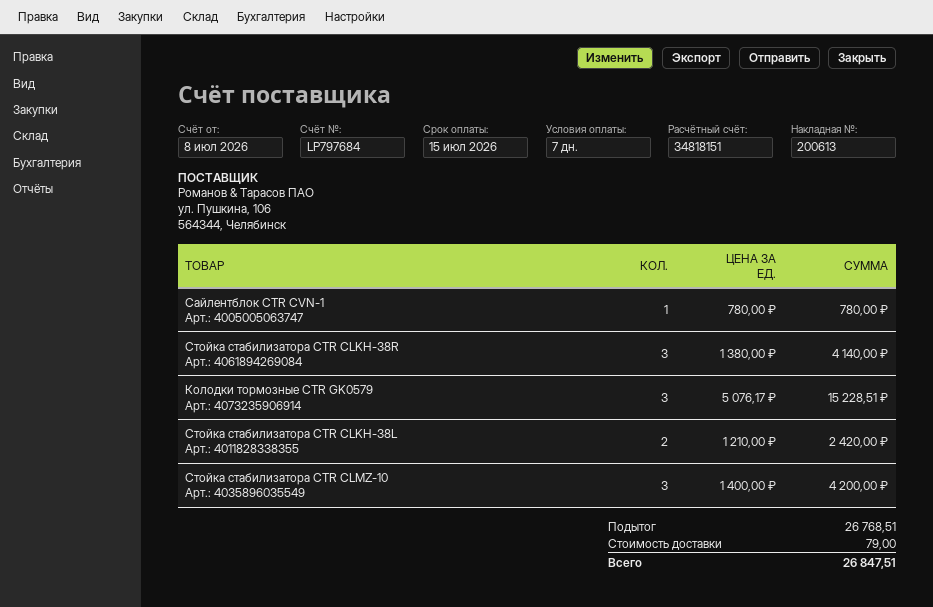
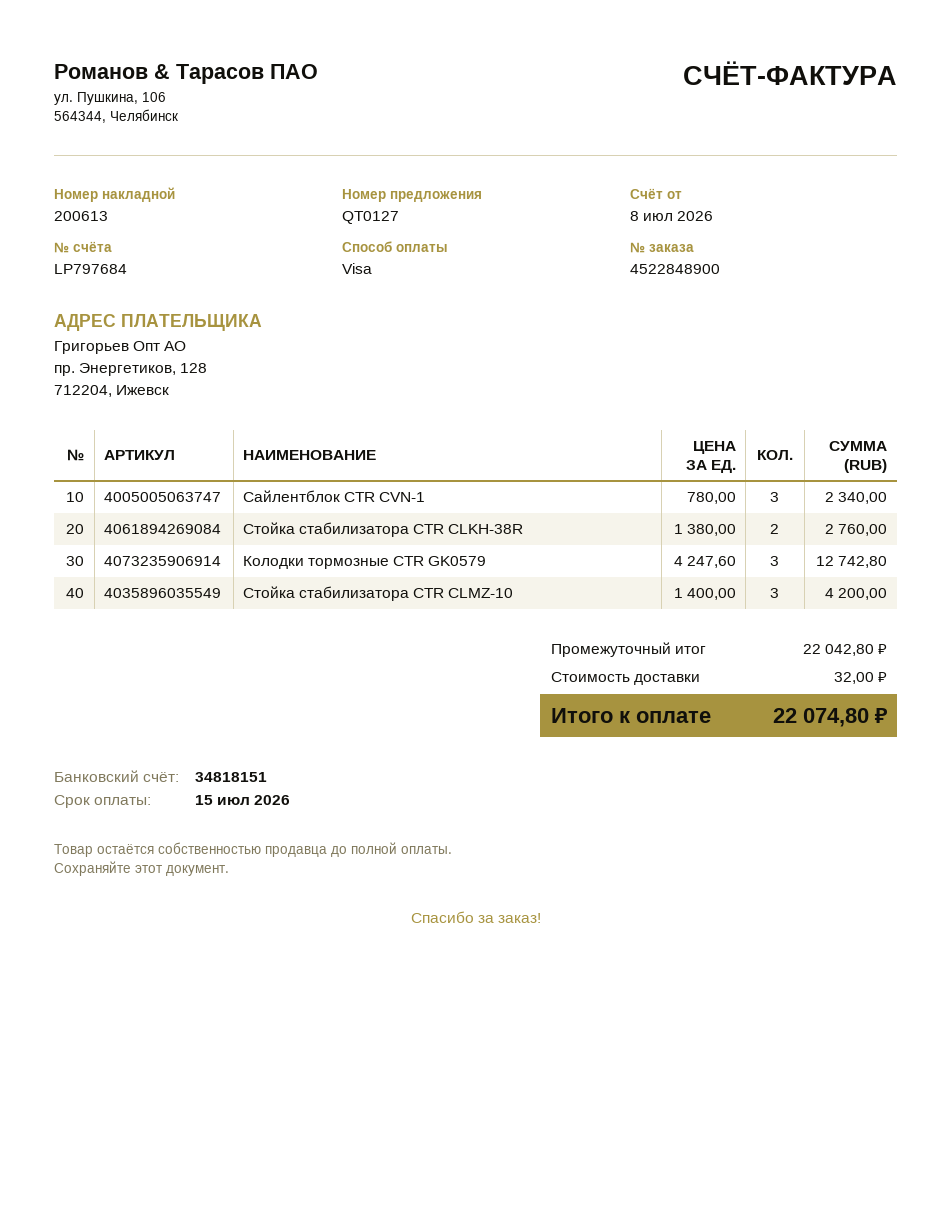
Сайлентблок CTR CVN-1: 1 x 780.00 = 780.00 -> 3 x 780.00 = 2340.00
Стойка стабилизатора CTR CLKH-38R: 3 x 1380.00 = 4140.00 -> 2 x 1380.00 = 2760.00
Колодки тормозные CTR GK0579: 3 x 5076.17 = 15228.51 -> 3 x 4247.60 = 12742.80
Стойка стабилизатора CTR CLKH-38L: 2 x 1210.00 = 2420.00 -> none
subtotal: 26768.51 -> 22042.80
shipping: 79.00 -> 32.00
total: 26847.51 -> 22074.80

